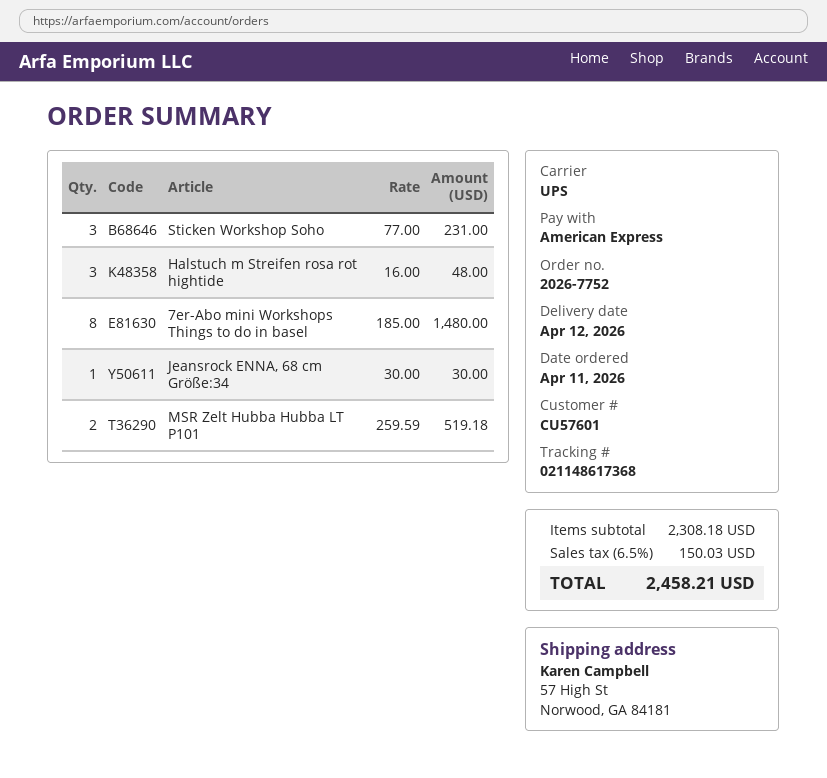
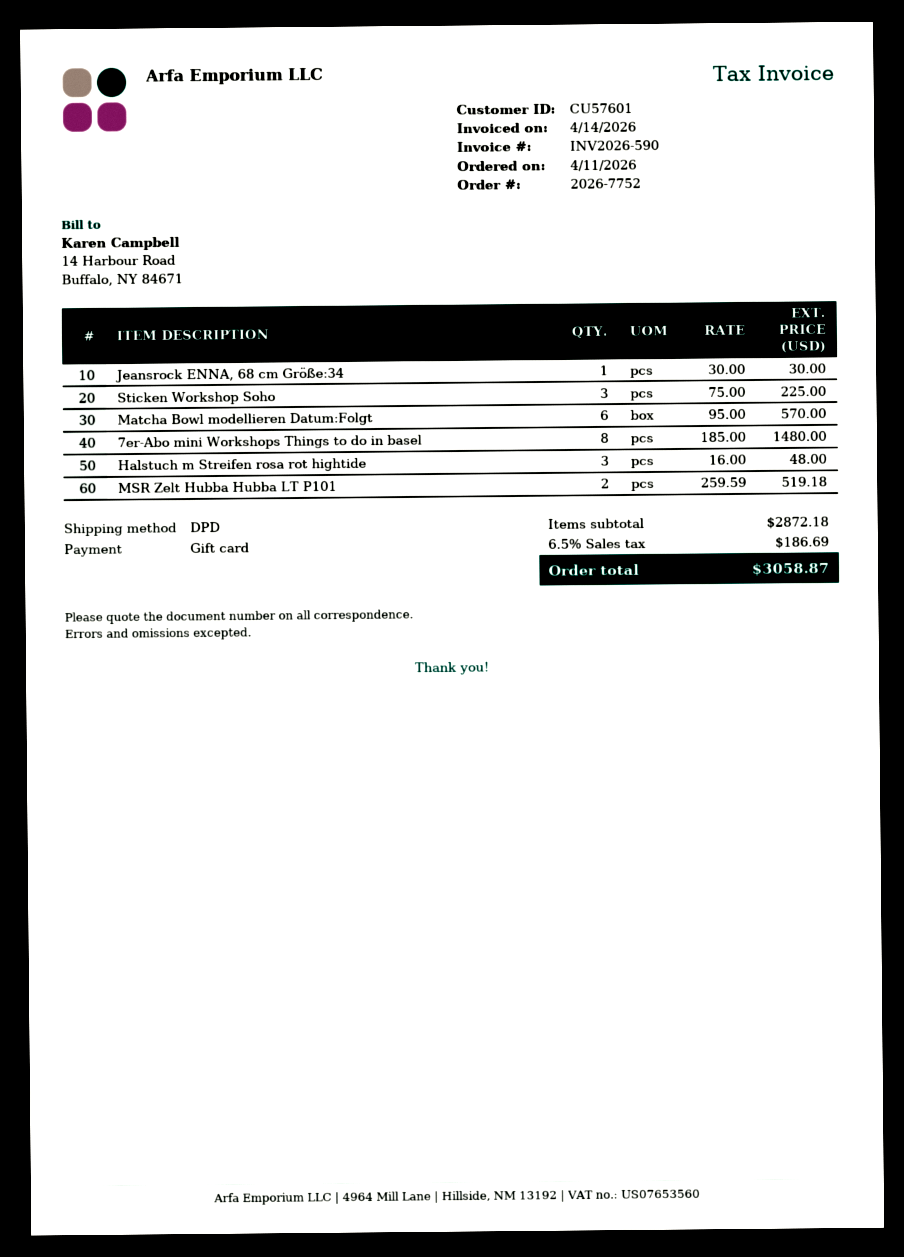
payment method: American Express -> gift card
shipping method: UPS -> DPD
Sticken Workshop Soho: 3 x 77.00 = 231.00 -> 3 x 75.00 = 225.00
Matcha Bowl modellieren Datum:Folgt: none -> 6 x 95.00 = 570.00
subtotal: 2308.18 -> 2872.18
tax: 6.5% = 150.03 -> 6.5% = 186.69
total: 2458.21 -> 3058.87

